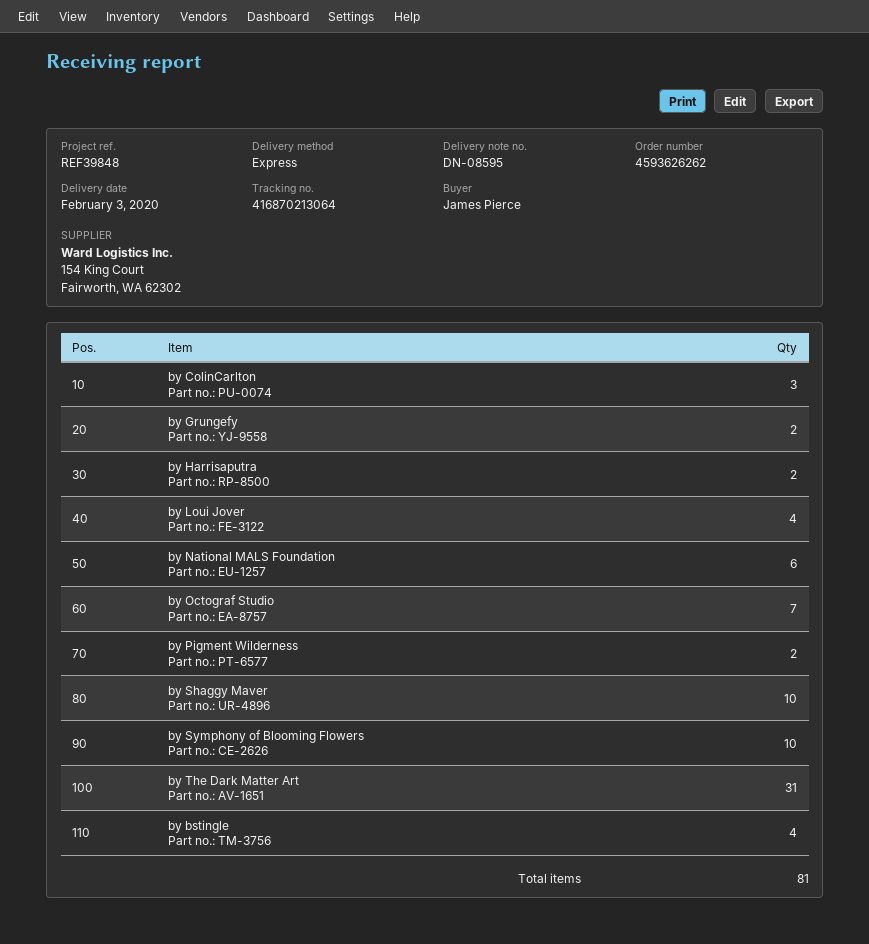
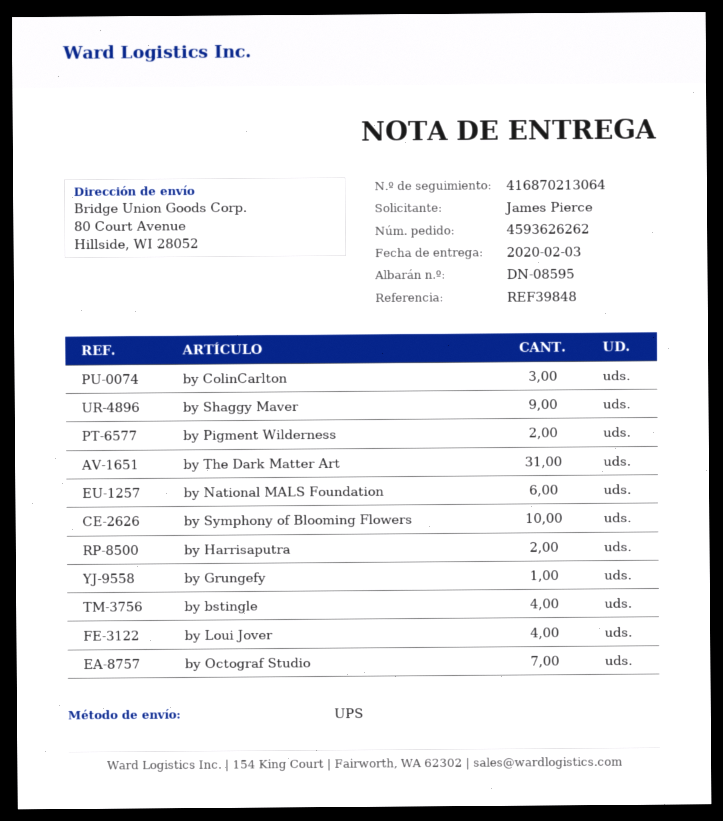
shipping method: express -> UPS
by Grungefy: 2 -> 1
by Shaggy Maver: 10 -> 9

